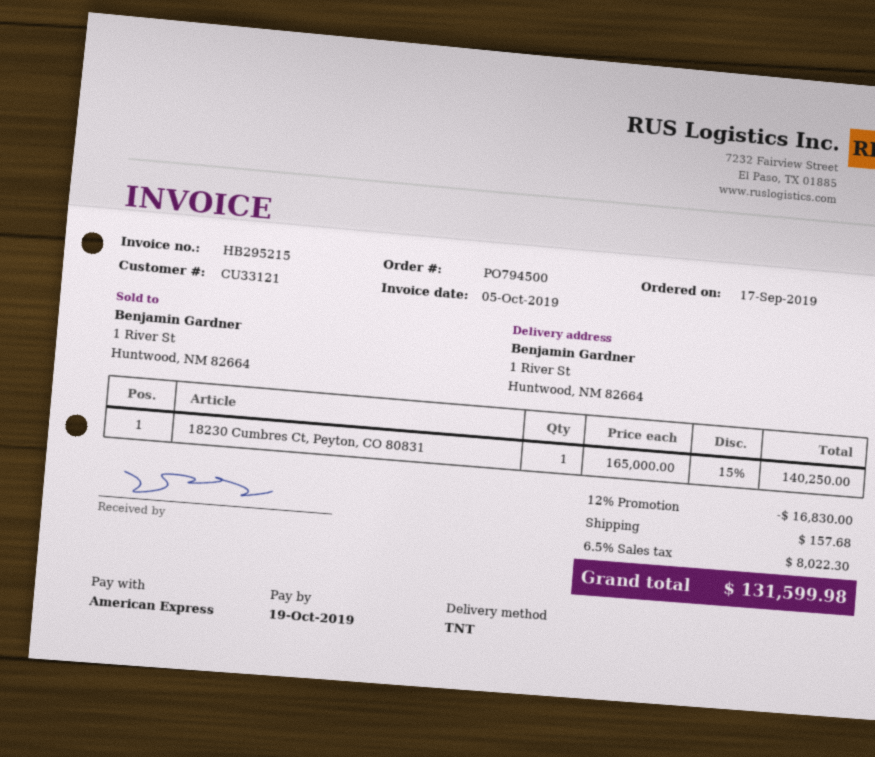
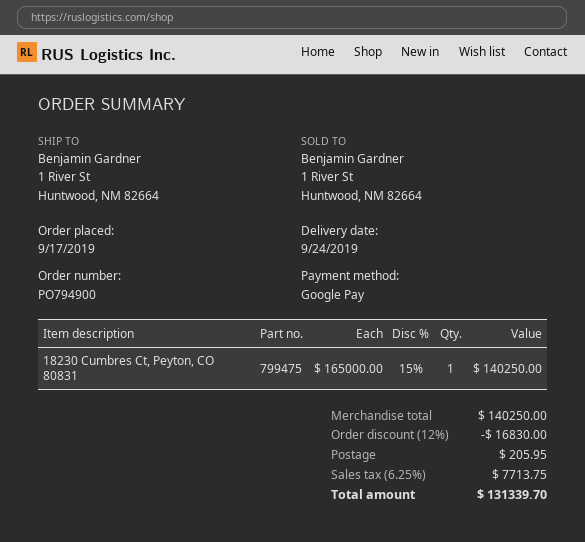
order number: PO794500 -> PO794900
payment method: American Express -> Google Pay
shipping: 157.68 -> 205.95
tax: 6.5% = 8022.30 -> 6.25% = 7713.75
total: 131599.98 -> 131339.70

